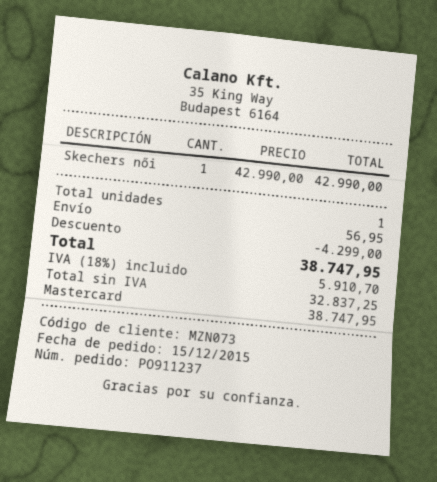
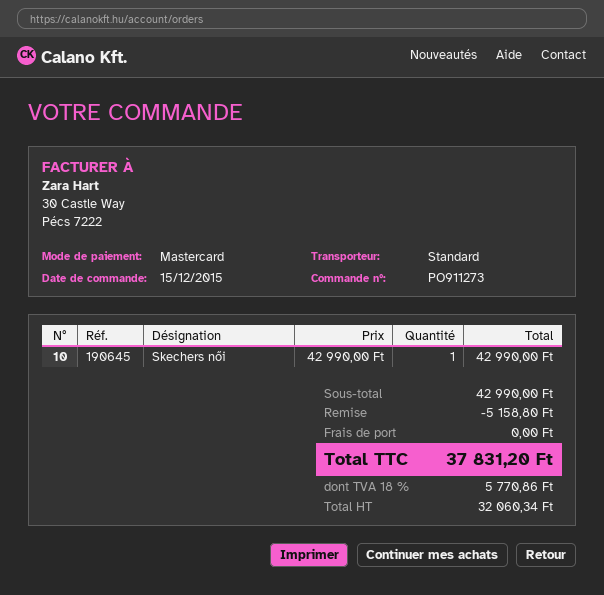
order number: PO911237 -> PO911273
discount: 4299.00 -> 5158.80
shipping: 56.95 -> 0.00
net: 32837.25 -> 32060.34
tax: 18% = 5910.70 -> 18% = 5770.86
total: 38747.95 -> 37831.20

